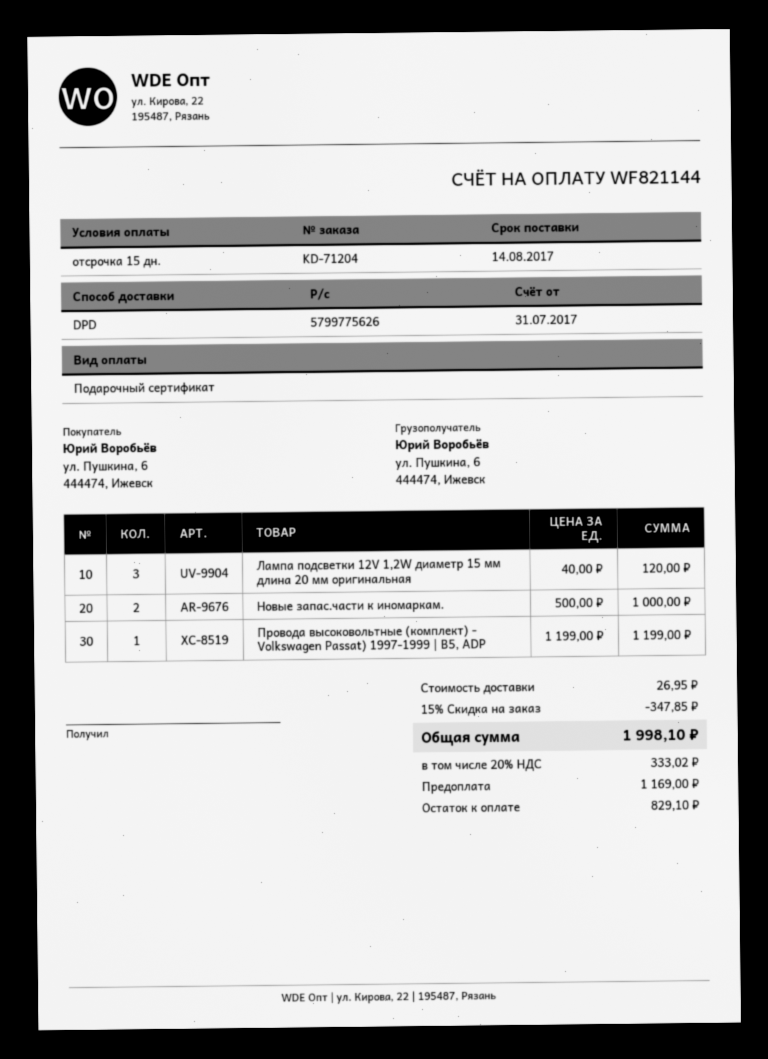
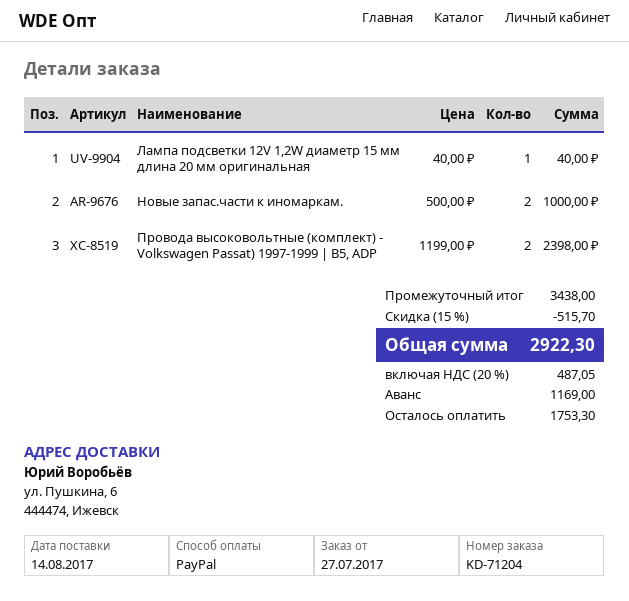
payment method: gift card -> PayPal
Лампа подсветки 12V 1,2W диаметр 15 мм длина 20 мм оригинальная: 3 x 40.00 = 120.00 -> 1 x 40.00 = 40.00
Провода высоковольтные (комплект) - Volkswagen Passat) 1997-1999 | B5, ADP: 1 x 1199.00 = 1199.00 -> 2 x 1199.00 = 2398.00
discount: 15% = 347.85 -> 15% = 515.70
shipping: 26.95 -> none
tax: 20% = 333.02 -> 20% = 487.05
total: 1998.10 -> 2922.30
balance: 829.10 -> 1753.30

